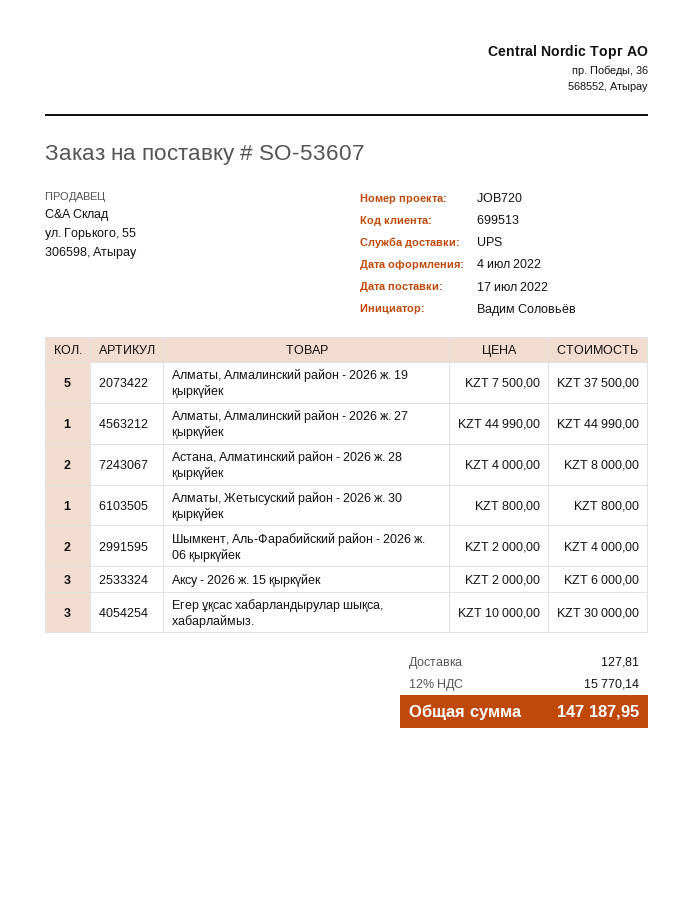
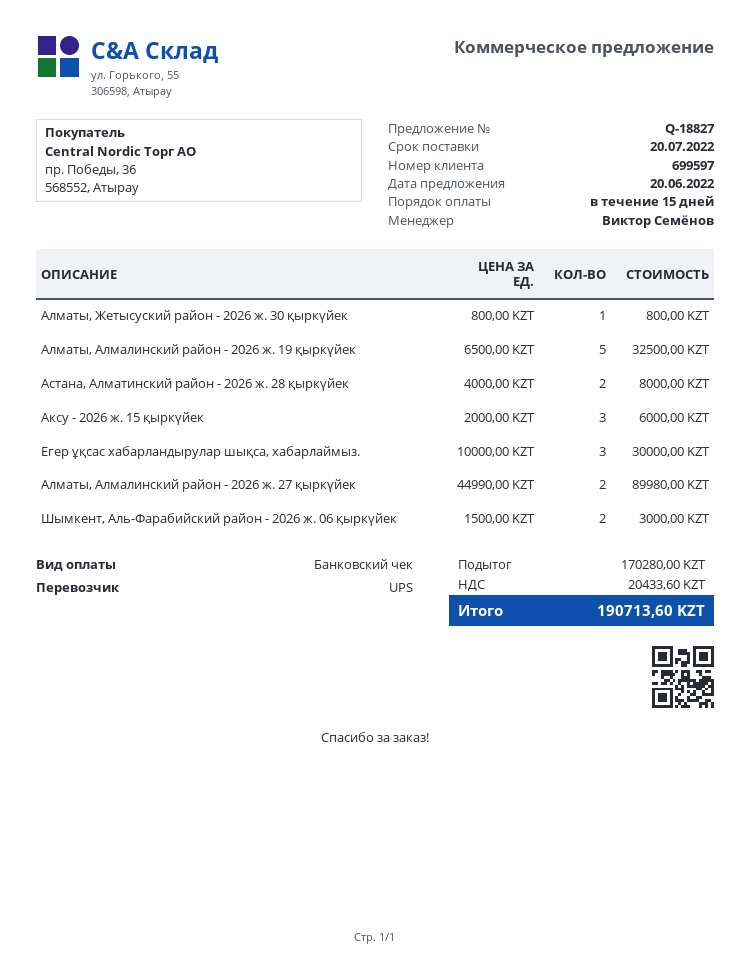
delivery date: 2022-07-17 -> 2022-07-20
customer number: 699513 -> 699597
Алматы, Алмалинский район - 2026 ж. 19 қыркүйек: 5 x 7500.00 = 37500.00 -> 5 x 6500.00 = 32500.00
Алматы, Алмалинский район - 2026 ж. 27 қыркүйек: 1 x 44990.00 = 44990.00 -> 2 x 44990.00 = 89980.00
Шымкент, Аль-Фарабийский район - 2026 ж. 06 қыркүйек: 2 x 2000.00 = 4000.00 -> 2 x 1500.00 = 3000.00
shipping: 127.81 -> none
tax: 15770.14 -> 20433.60
total: 147187.95 -> 190713.60

